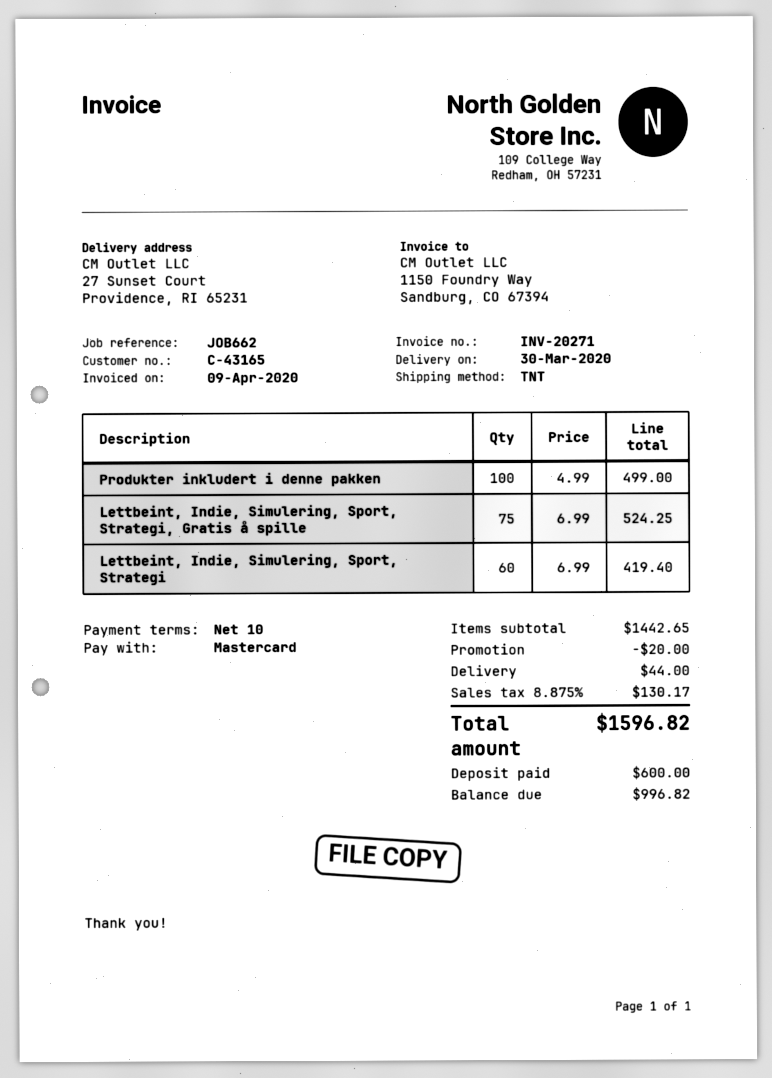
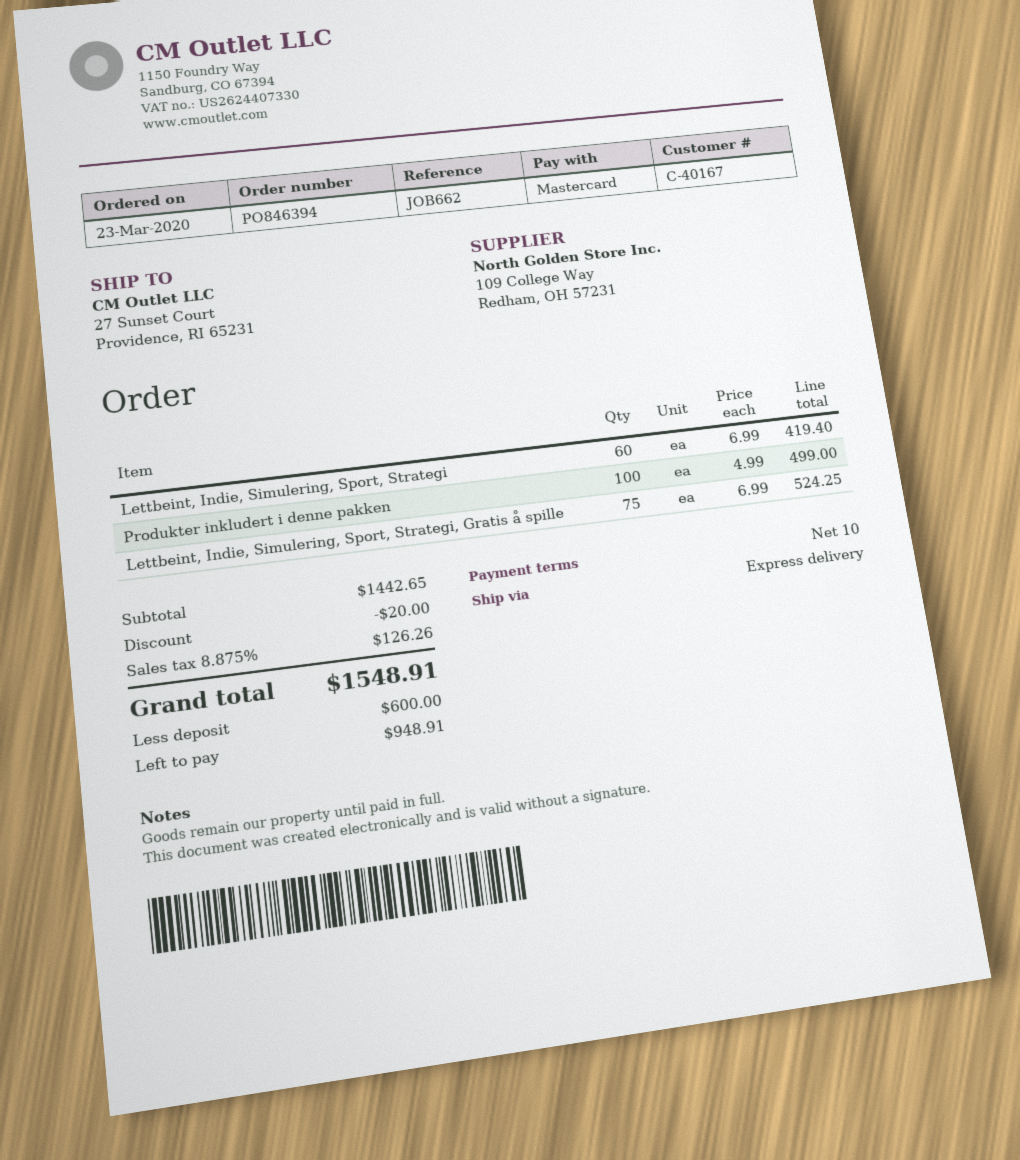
customer number: C-43165 -> C-40167
shipping method: TNT -> express
shipping: 44.00 -> none
tax: 8.875% = 130.17 -> 8.875% = 126.26
total: 1596.82 -> 1548.91
balance: 996.82 -> 948.91

